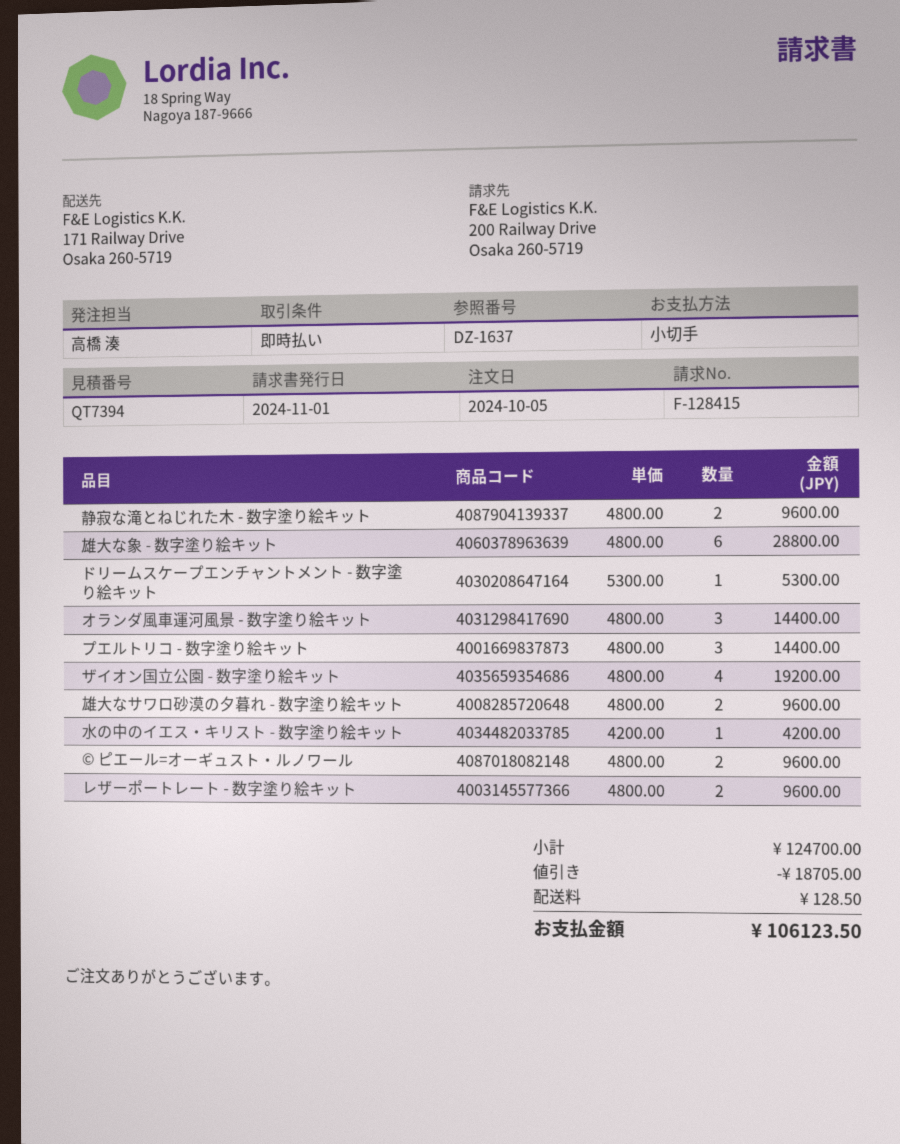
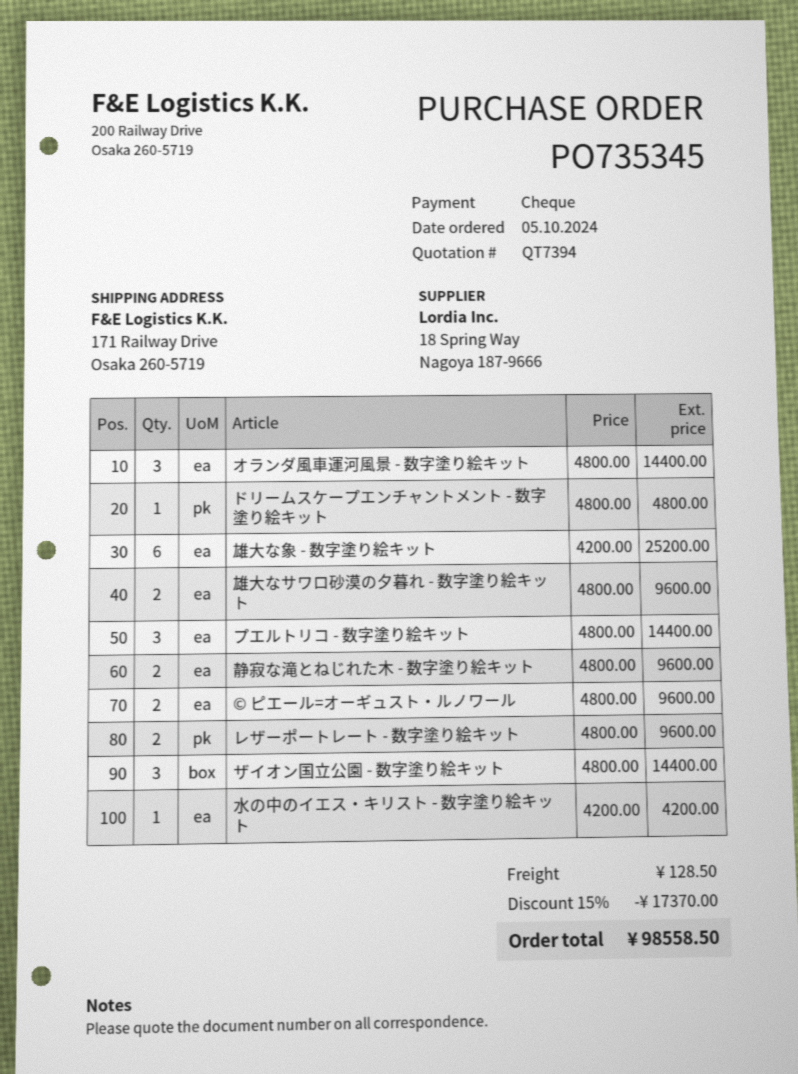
雄大な象 - 数字塗り絵キット: 6 x 4800.00 = 28800.00 -> 6 x 4200.00 = 25200.00
ドリームスケープエンチャントメント - 数字塗り絵キット: 1 x 5300.00 = 5300.00 -> 1 x 4800.00 = 4800.00
ザイオン国立公園 - 数字塗り絵キット: 4 x 4800.00 = 19200.00 -> 3 x 4800.00 = 14400.00
discount: 18705.00 -> 17370.00
total: 106123.50 -> 98558.50

